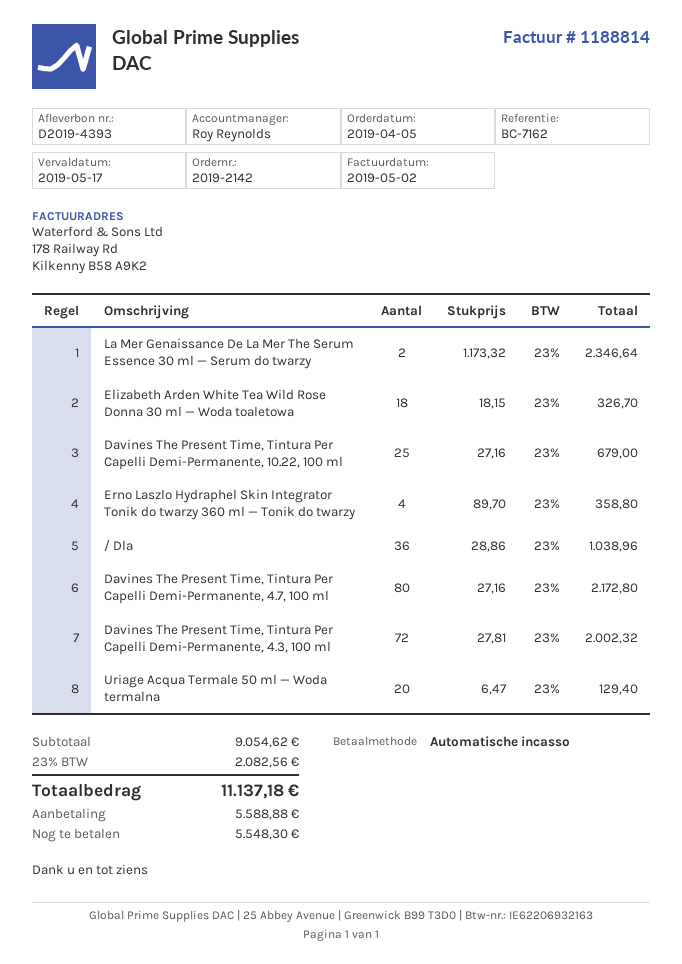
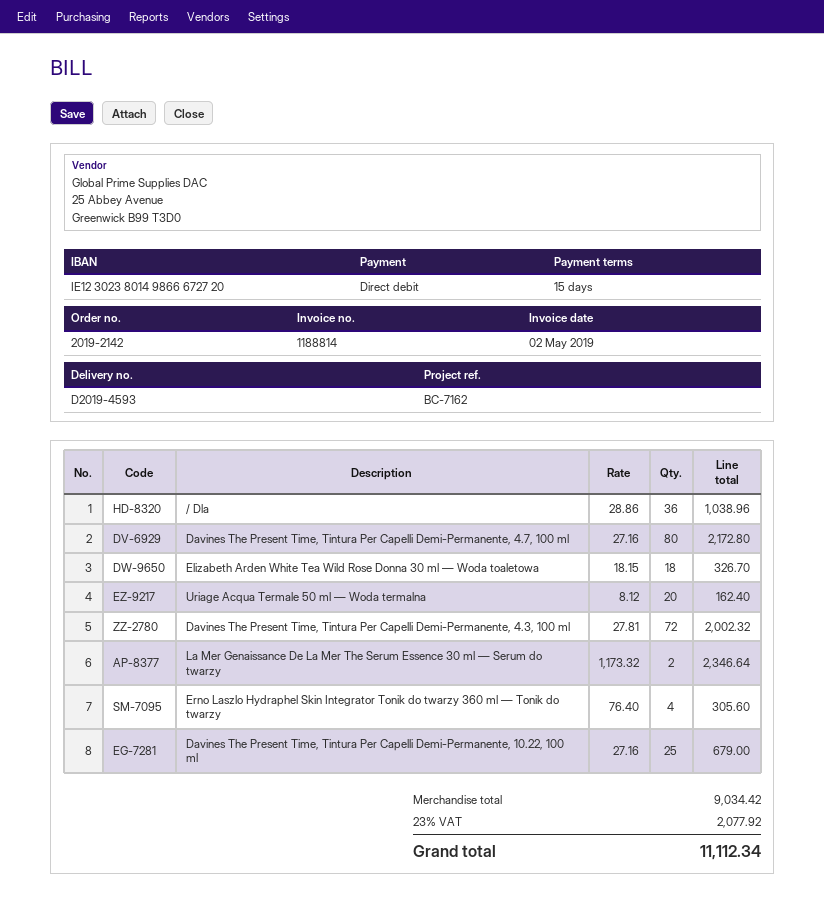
delivery note number: D2019-4393 -> D2019-4593
Erno Laszlo Hydraphel Skin Integrator Tonik do twarzy 360 ml — Tonik do twarzy: 4 x 89.70 = 358.80 -> 4 x 76.40 = 305.60
Uriage Acqua Termale 50 ml — Woda termalna: 20 x 6.47 = 129.40 -> 20 x 8.12 = 162.40
subtotal: 9054.62 -> 9034.42
tax: 23% = 2082.56 -> 23% = 2077.92
total: 11137.18 -> 11112.34

